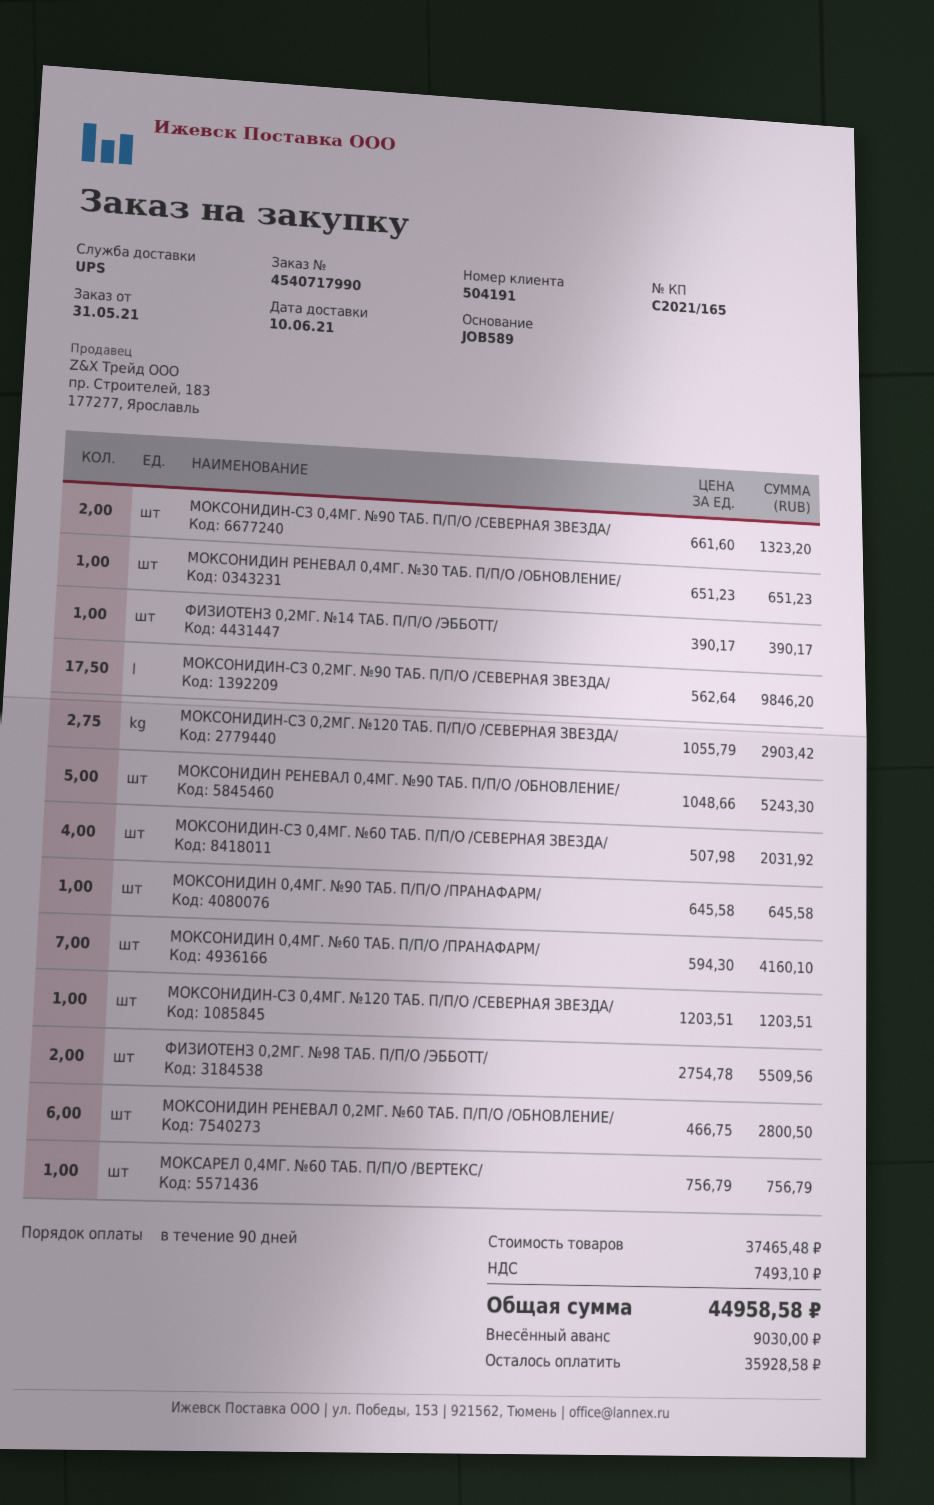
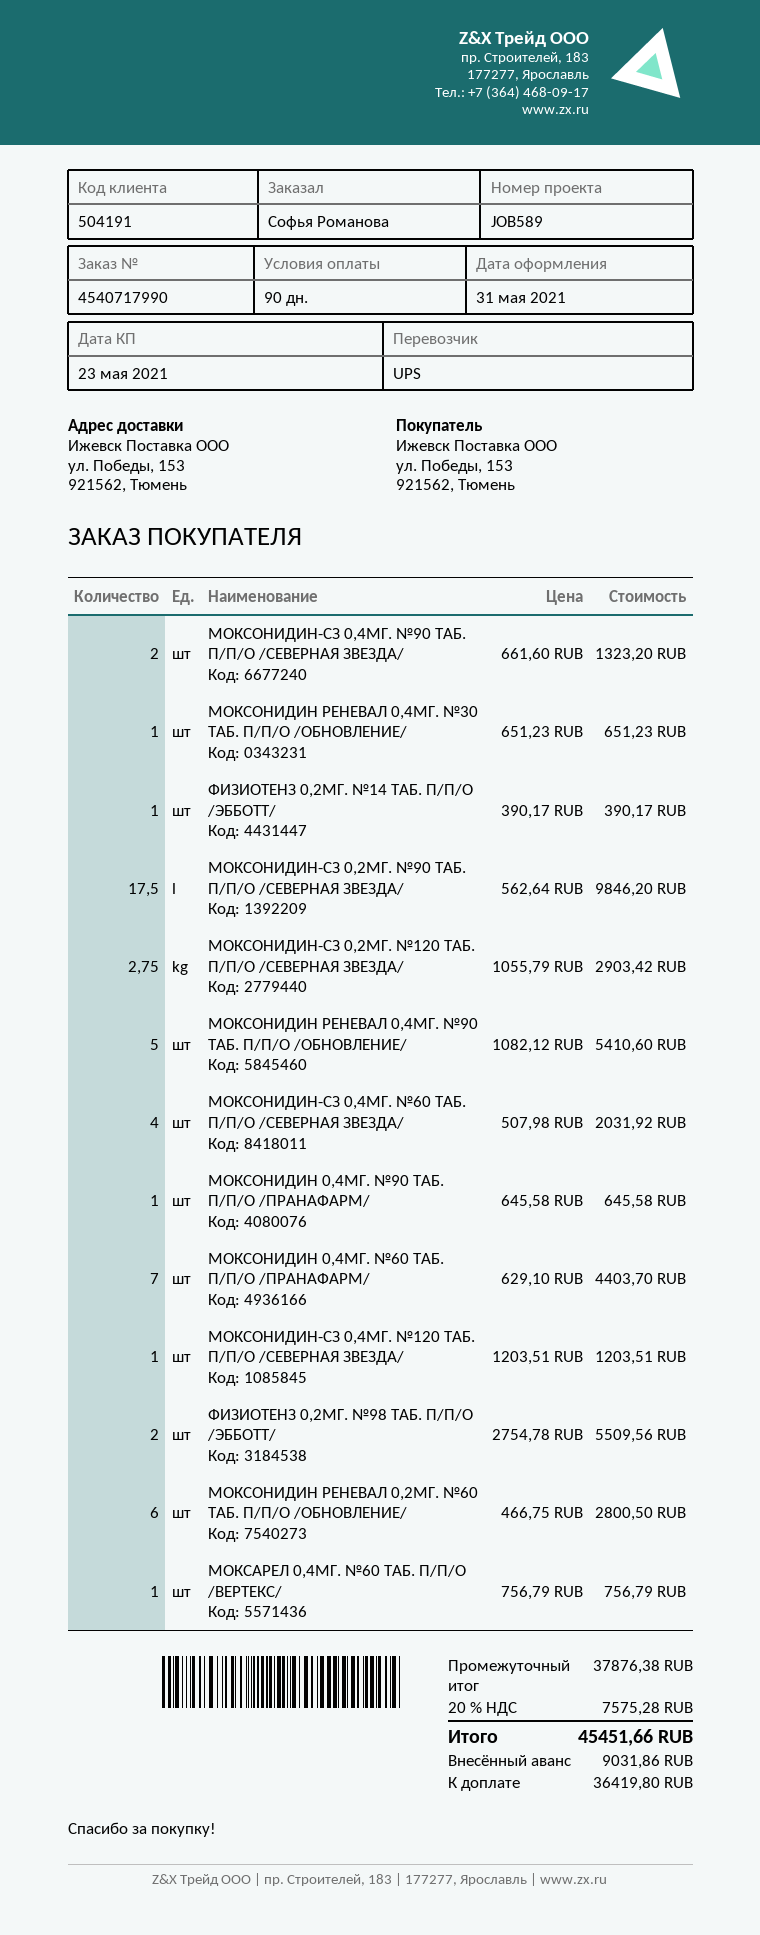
МОКСОНИДИН РЕНЕВАЛ 0,4МГ. №90 ТАБ. П/П/О /ОБНОВЛЕНИЕ/: 5 x 1048.66 = 5243.30 -> 5 x 1082.12 = 5410.60
МОКСОНИДИН 0,4МГ. №60 ТАБ. П/П/О /ПРАНАФАРМ/: 7 x 594.30 = 4160.10 -> 7 x 629.10 = 4403.70
subtotal: 37465.48 -> 37876.38
tax: 7493.10 -> 7575.28
total: 44958.58 -> 45451.66
deposit: 9030.00 -> 9031.86
balance: 35928.58 -> 36419.80

